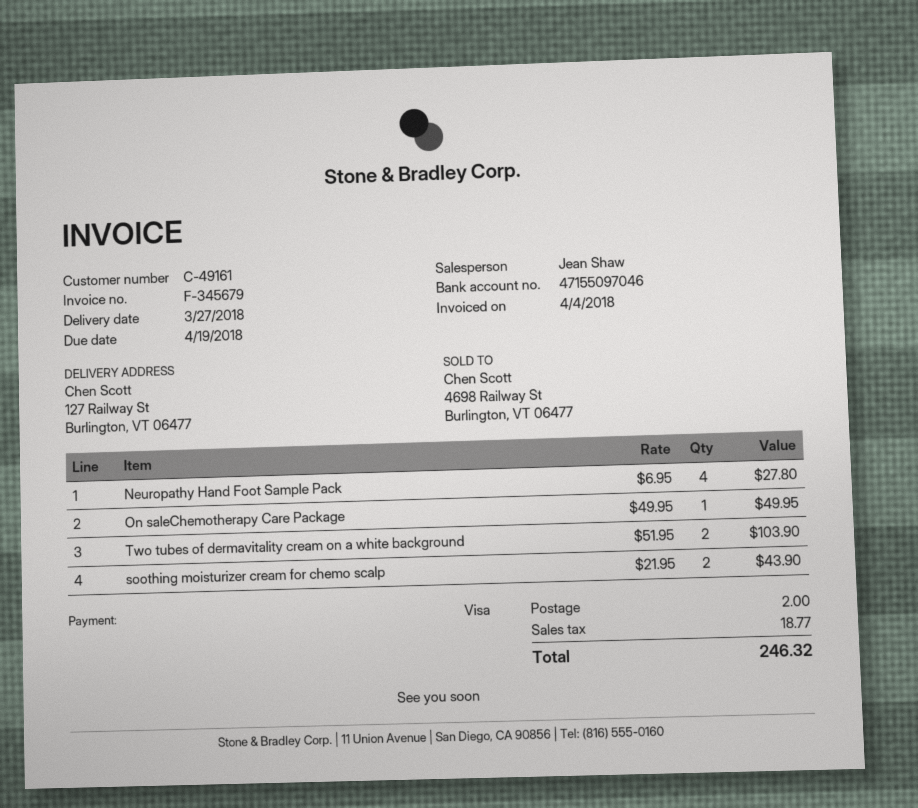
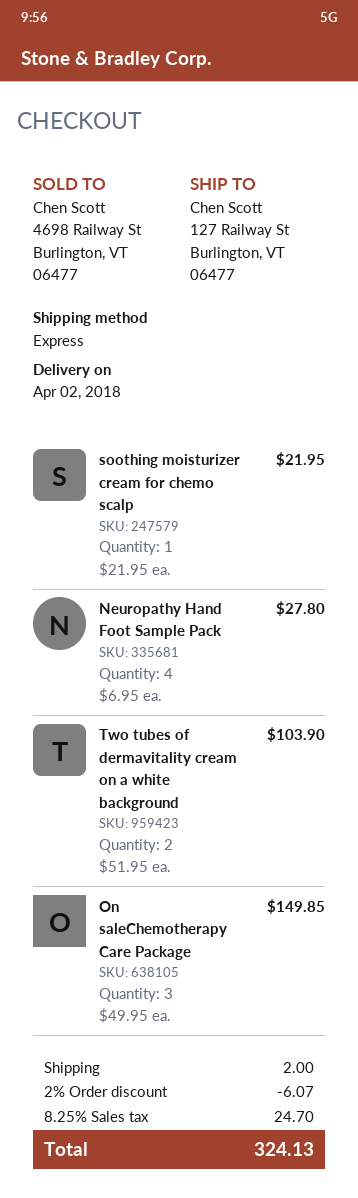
delivery date: 2018-03-27 -> 2018-04-02
On saleChemotherapy Care Package: 1 x 49.95 = 49.95 -> 3 x 49.95 = 149.85
soothing moisturizer cream for chemo scalp: 2 x 21.95 = 43.90 -> 1 x 21.95 = 21.95
discount: none -> 2% = 6.07
tax: 18.77 -> 24.70
total: 246.32 -> 324.13

